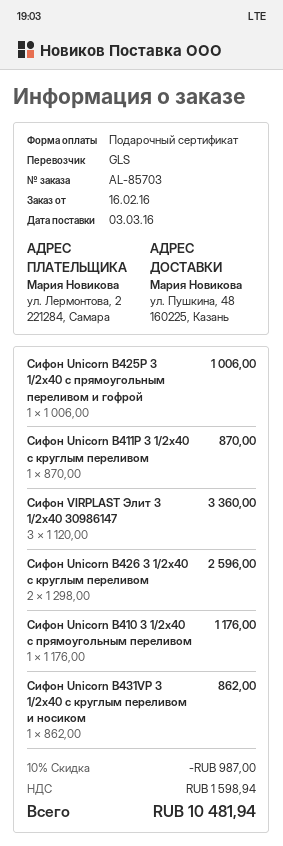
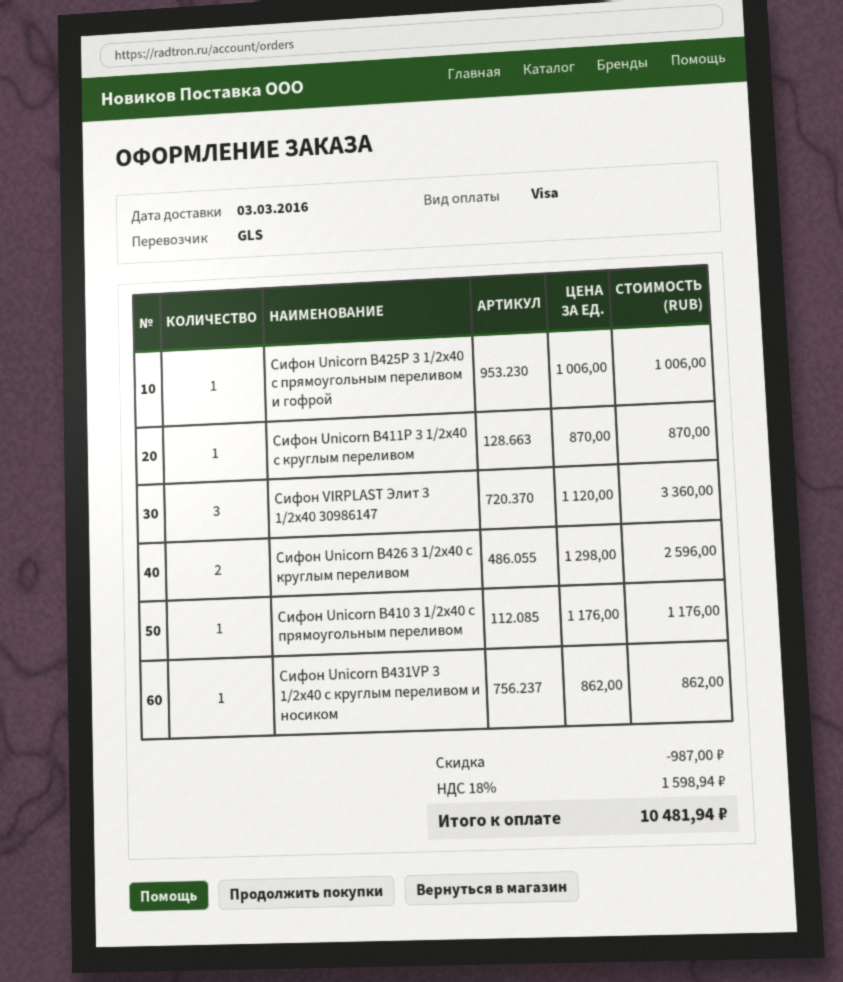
payment method: gift card -> Visa

